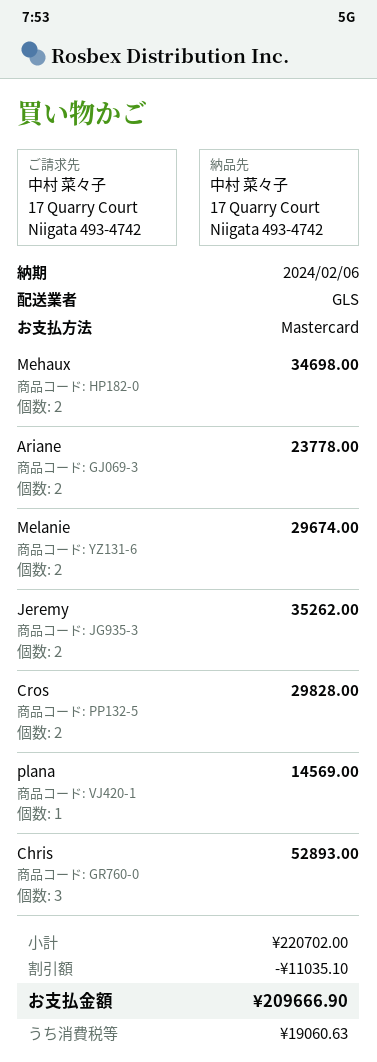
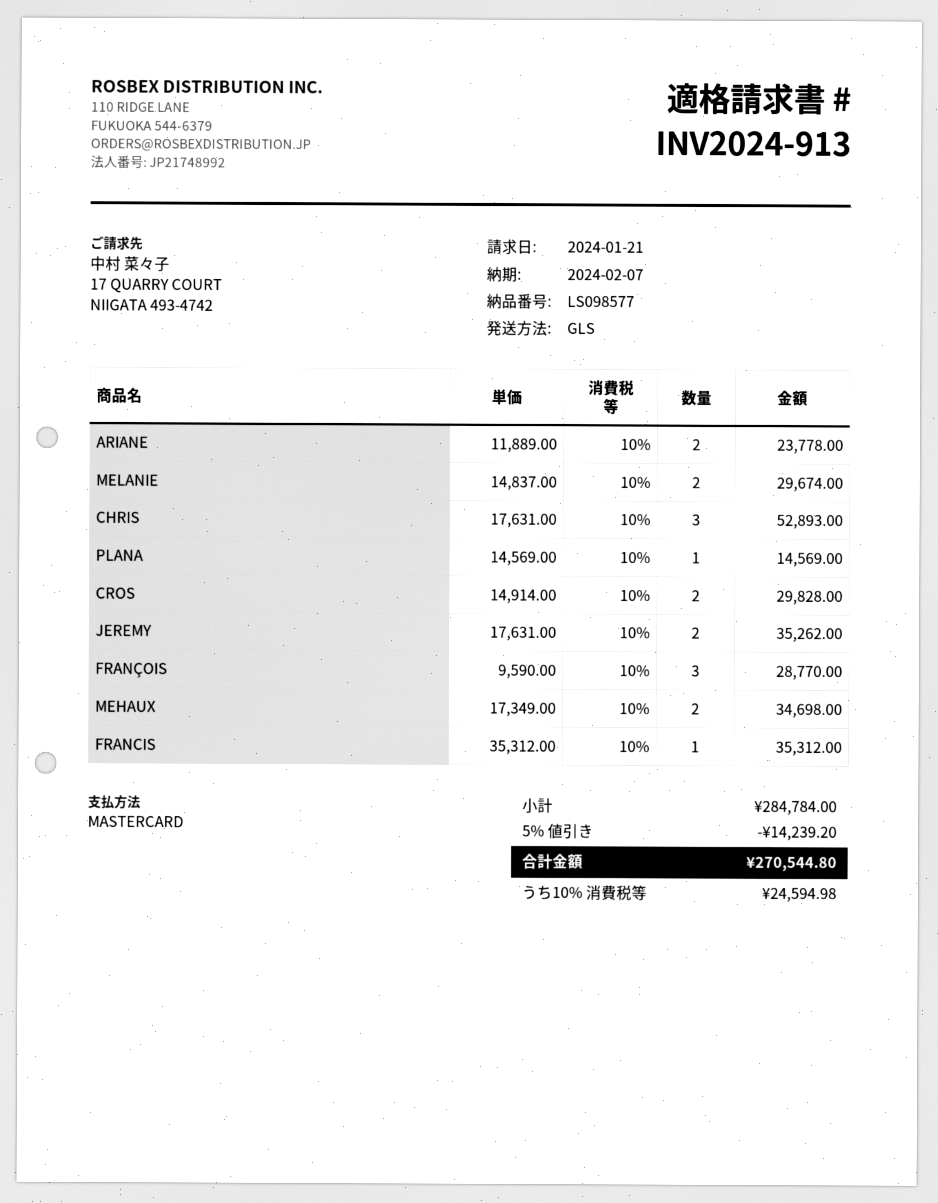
delivery date: 2024-02-06 -> 2024-02-07
FRANÇOIS: none -> 3 for 28770.00
FRANCIS: none -> 1 for 35312.00
subtotal: 220702.00 -> 284784.00
discount: 11035.10 -> 14239.20
tax: 19060.63 -> 24594.98
total: 209666.90 -> 270544.80

